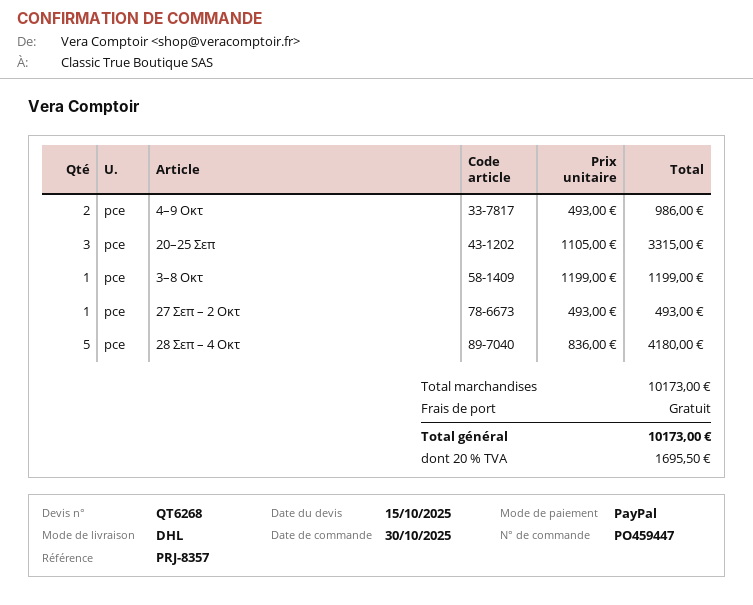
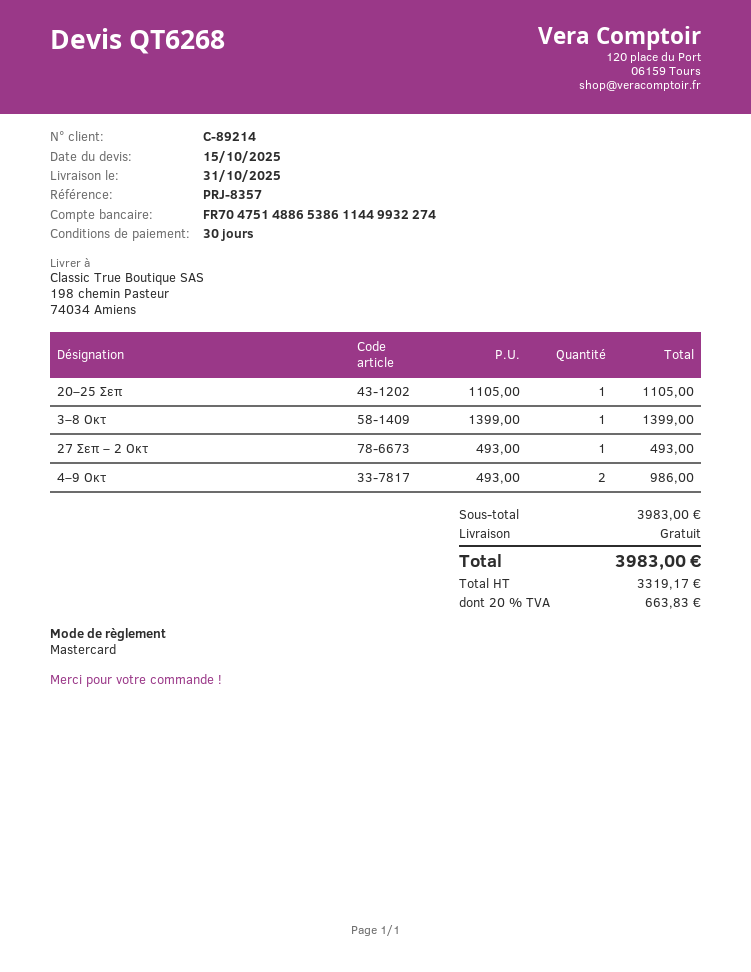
payment method: PayPal -> Mastercard
20–25 Σεπ: 3 x 1105.00 = 3315.00 -> 1 x 1105.00 = 1105.00
3–8 Οκτ: 1 x 1199.00 = 1199.00 -> 1 x 1399.00 = 1399.00
28 Σεπ – 4 Οκτ: 5 x 836.00 = 4180.00 -> none
subtotal: 10173.00 -> 3983.00
tax: 20% = 1695.50 -> 20% = 663.83
total: 10173.00 -> 3983.00

